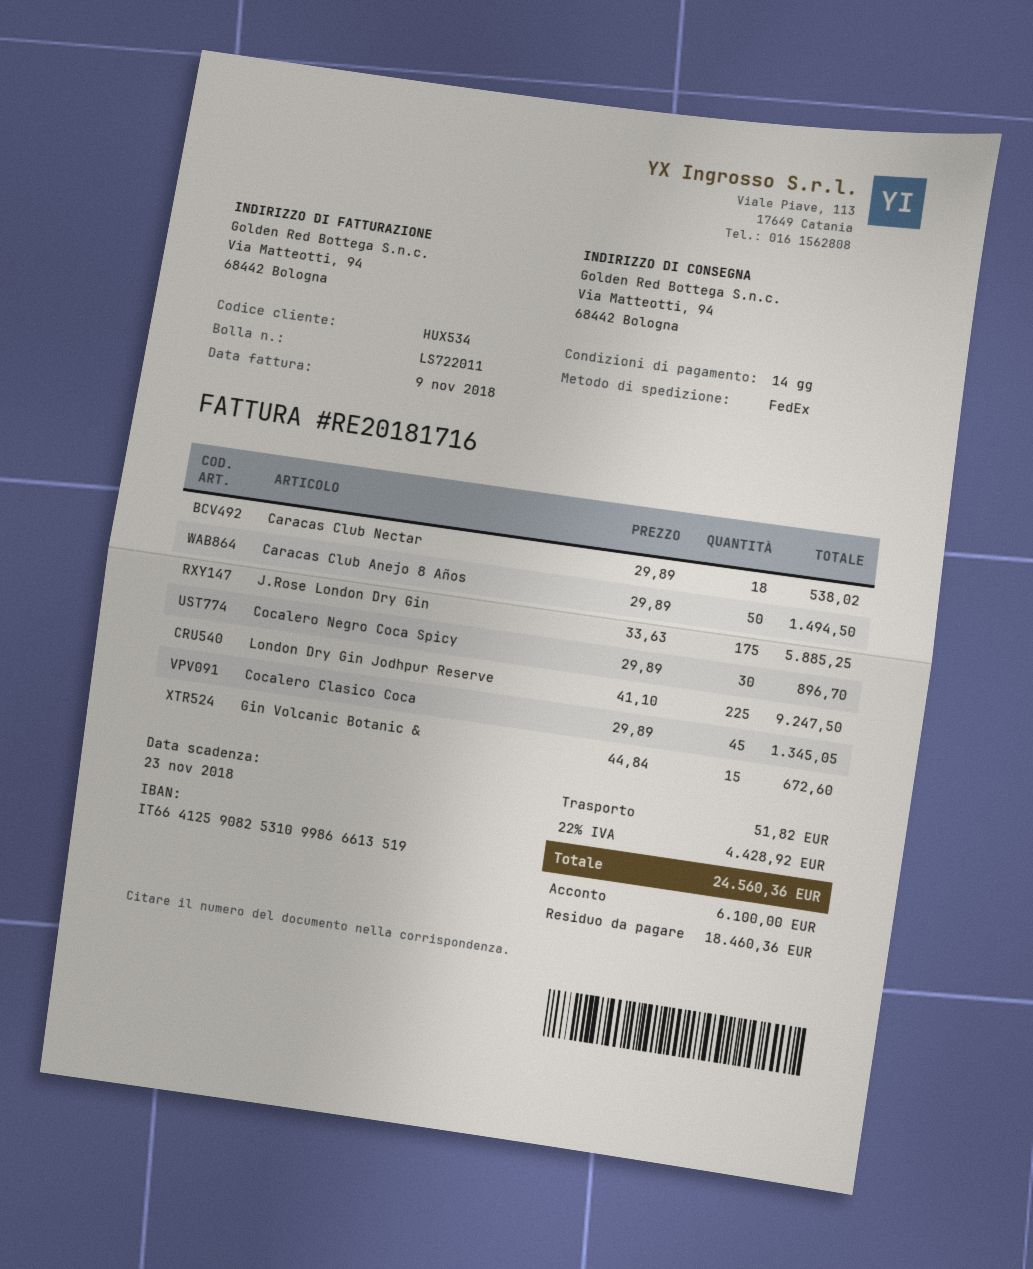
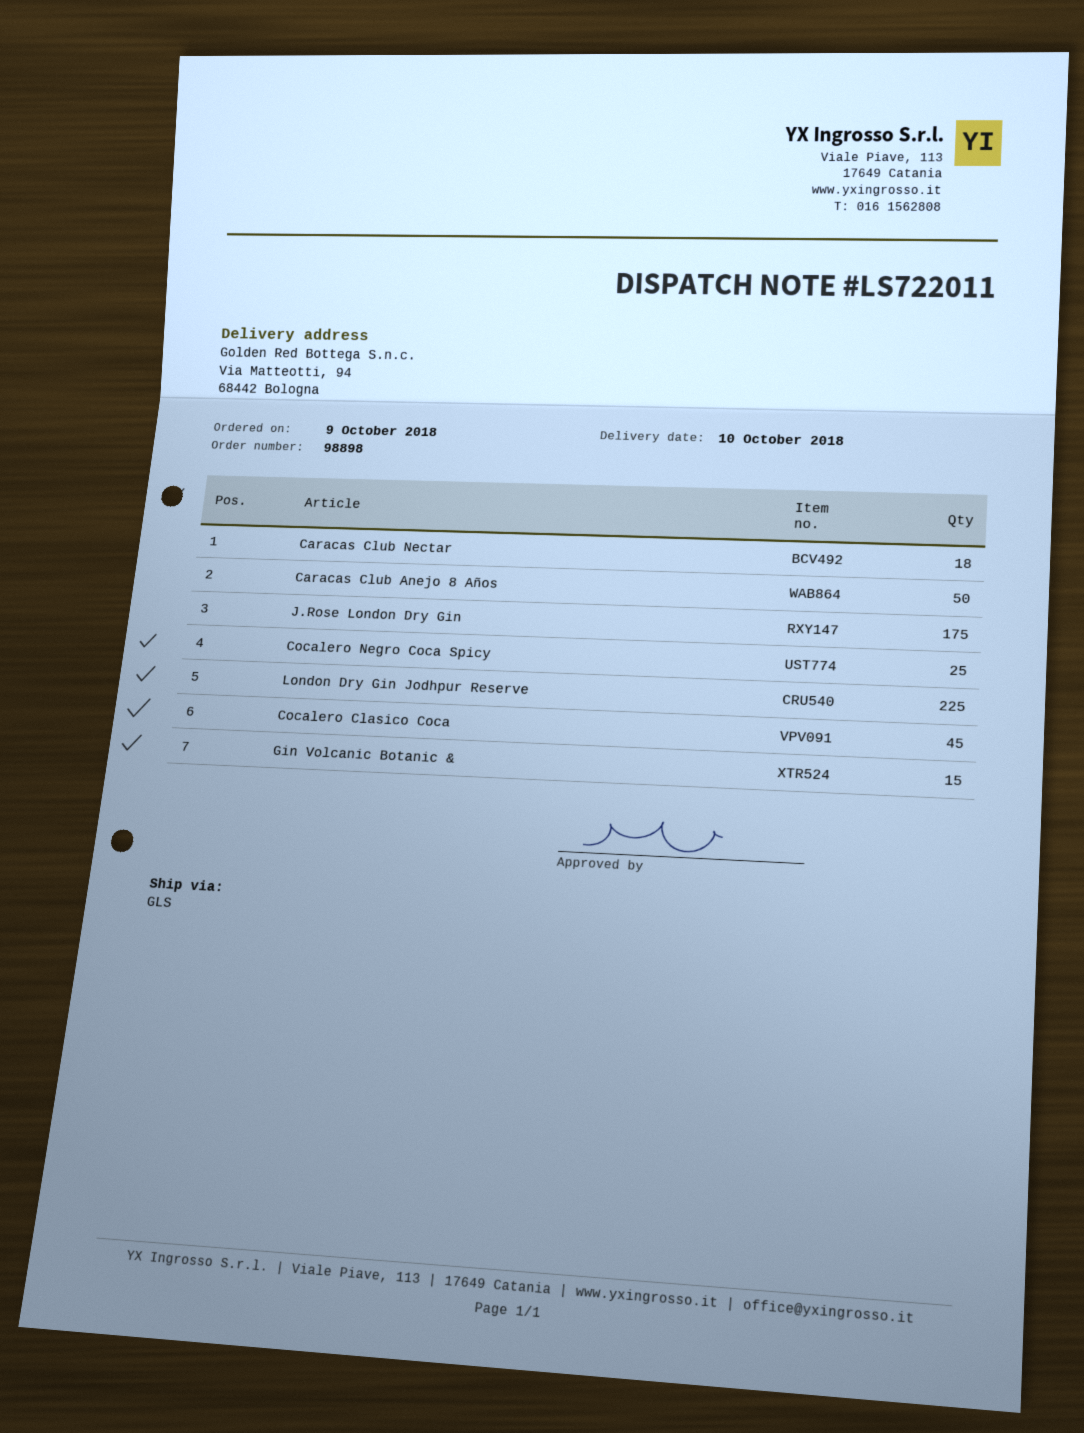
shipping method: FedEx -> GLS
Cocalero Negro Coca Spicy: 30 -> 25

